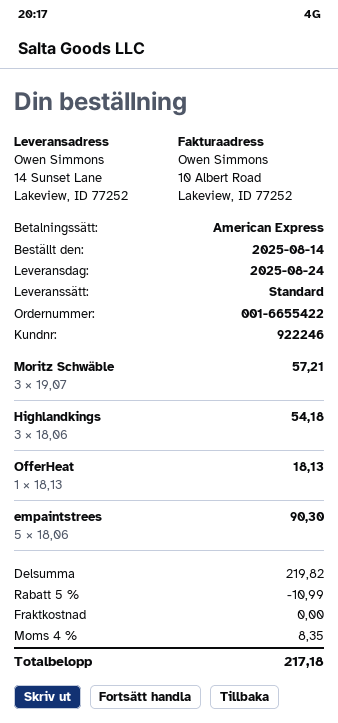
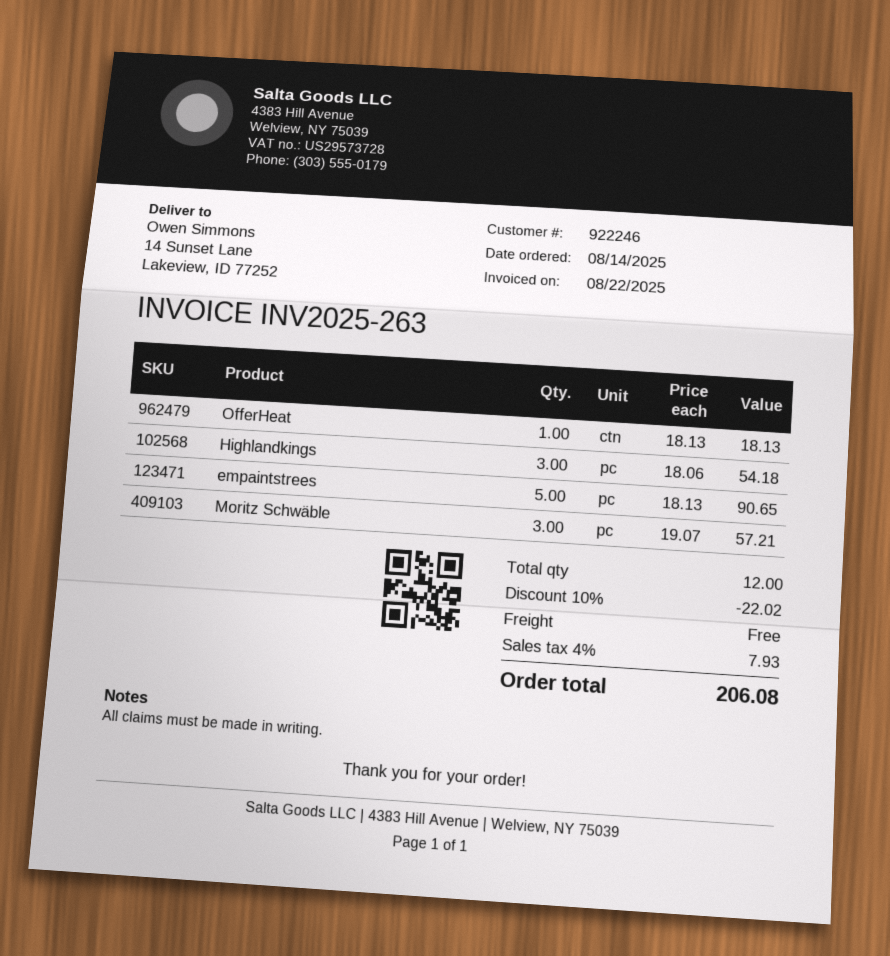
empaintstrees: 5 x 18.06 = 90.30 -> 5 x 18.13 = 90.65
discount: 5% = 10.99 -> 10% = 22.02
tax: 4% = 8.35 -> 4% = 7.93
total: 217.18 -> 206.08

